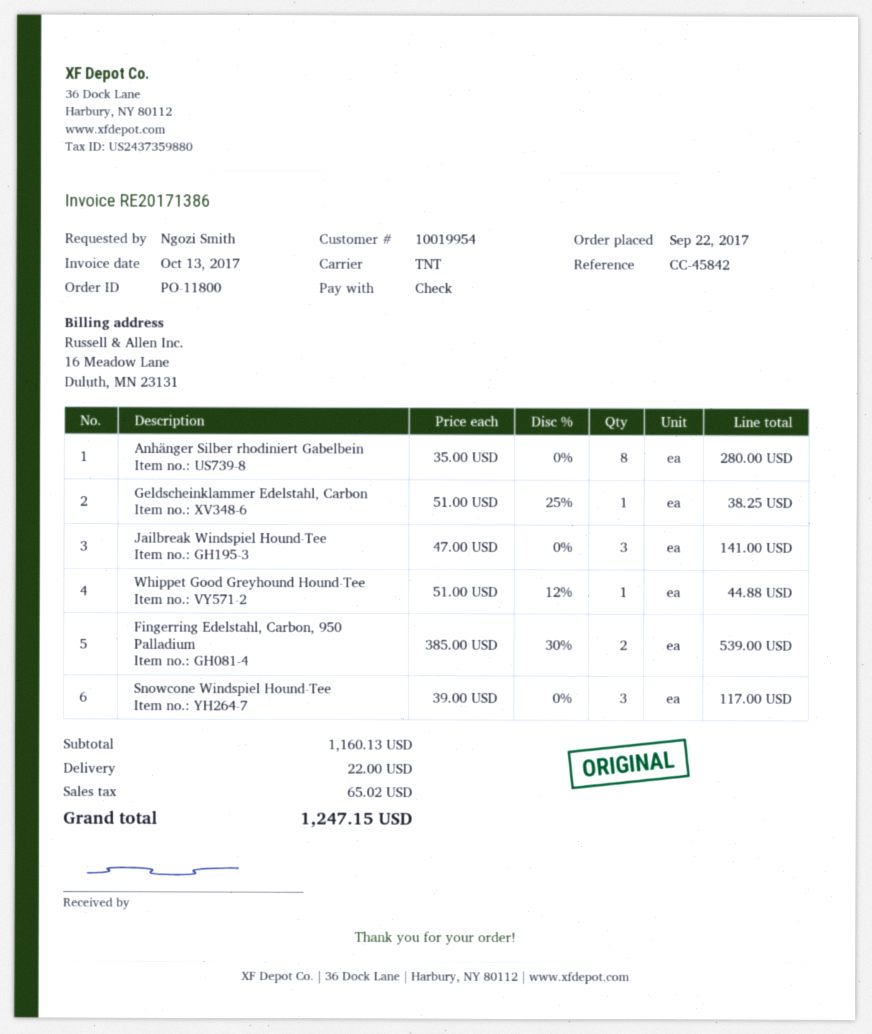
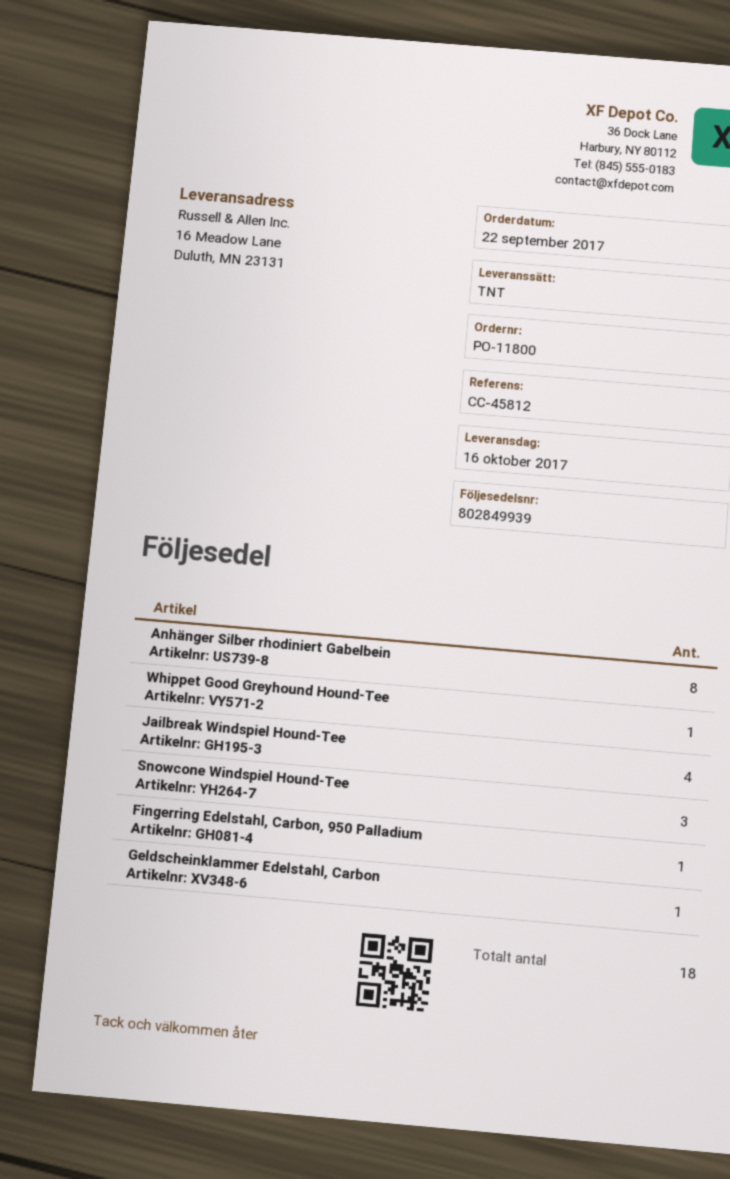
reference: CC-45842 -> CC-45812
Jailbreak Windspiel Hound-Tee: 3 -> 4
Fingerring Edelstahl, Carbon, 950 Palladium: 2 -> 1

